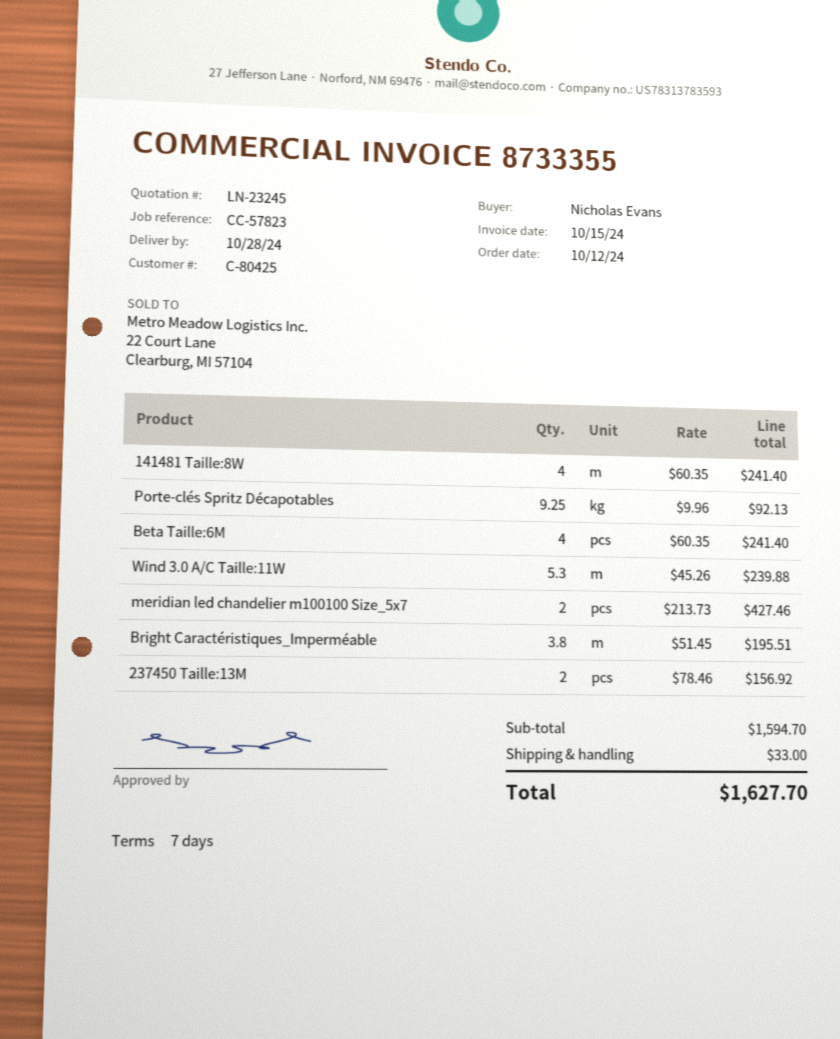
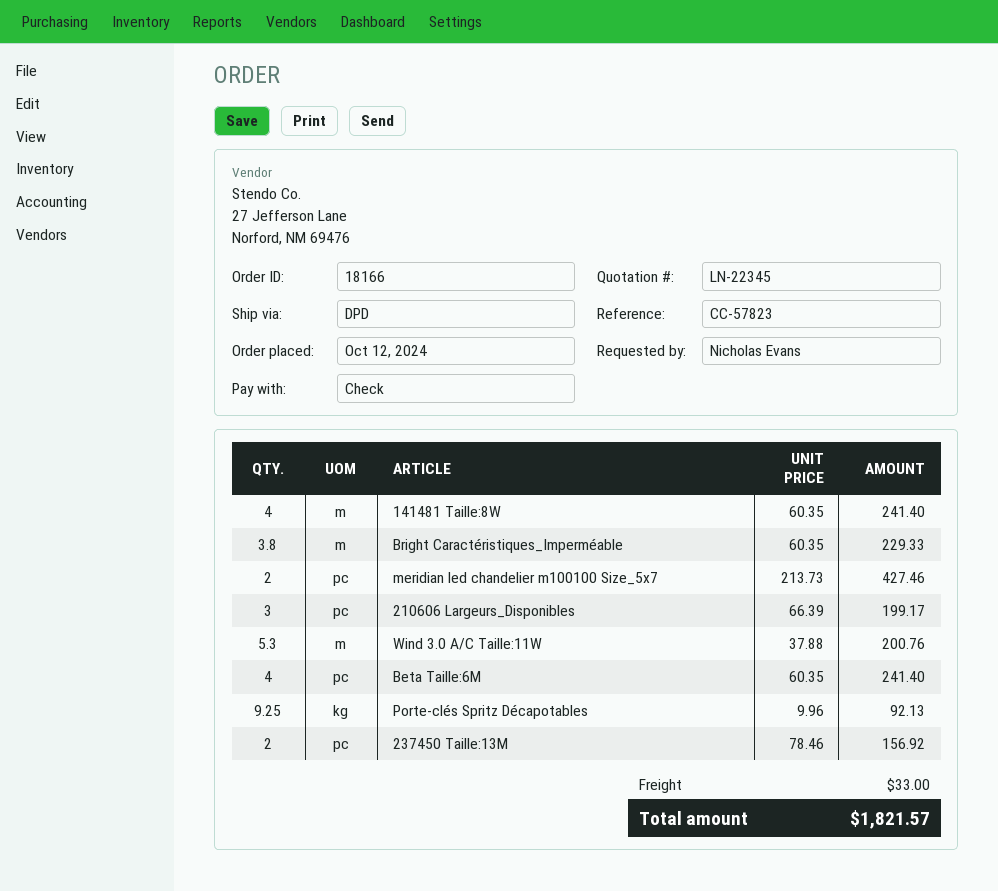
quote number: LN-23245 -> LN-22345
Wind 3.0 A/C Taille:11W: 5.3 x 45.26 = 239.88 -> 5.3 x 37.88 = 200.76
Bright Caractéristiques_Imperméable: 3.8 x 51.45 = 195.51 -> 3.8 x 60.35 = 229.33
210606 Largeurs_Disponibles: none -> 3 x 66.39 = 199.17
total: 1627.70 -> 1821.57

